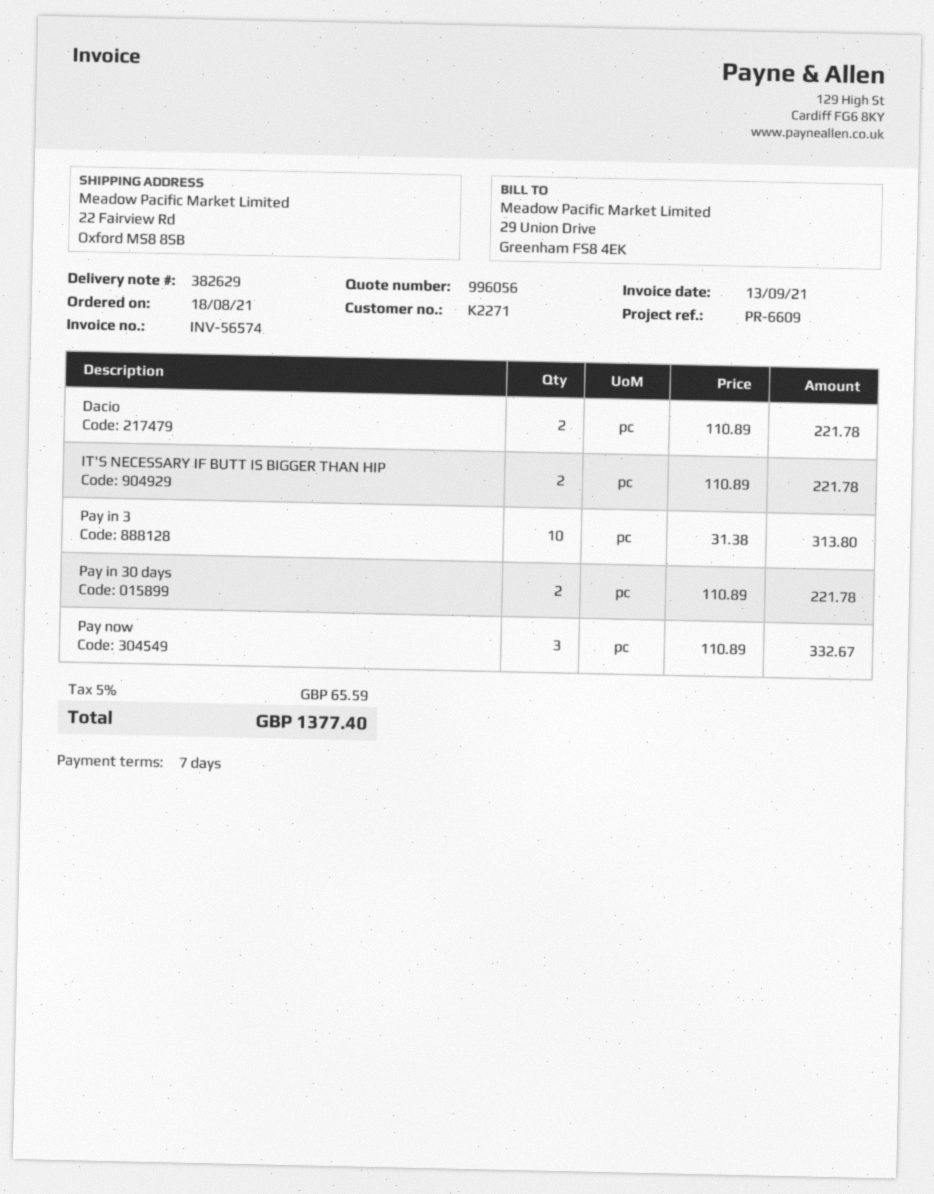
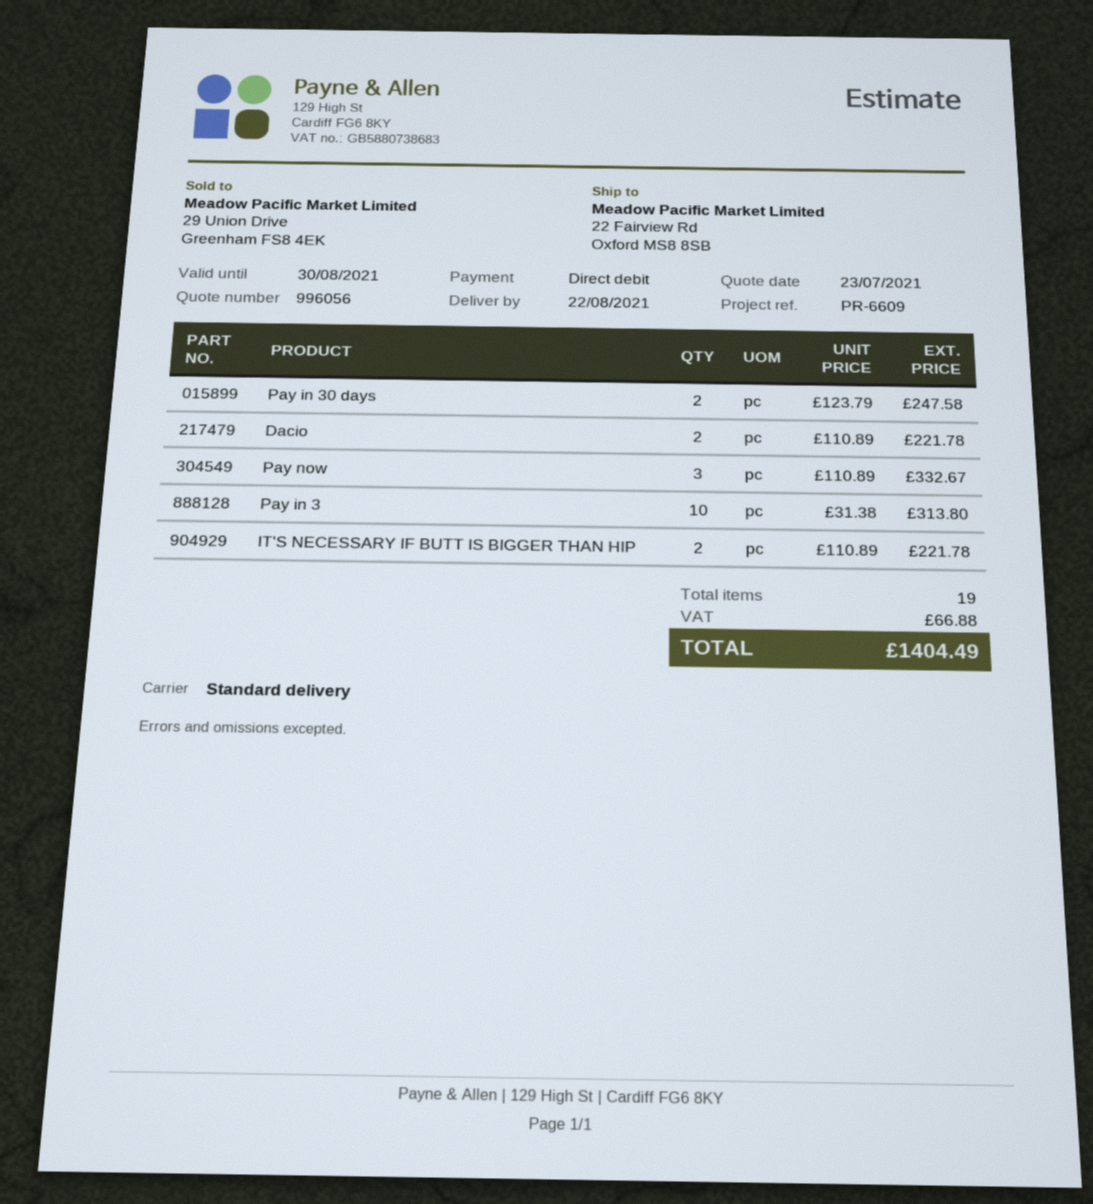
Pay in 30 days: 2 x 110.89 = 221.78 -> 2 x 123.79 = 247.58
tax: 65.59 -> 66.88
total: 1377.40 -> 1404.49

